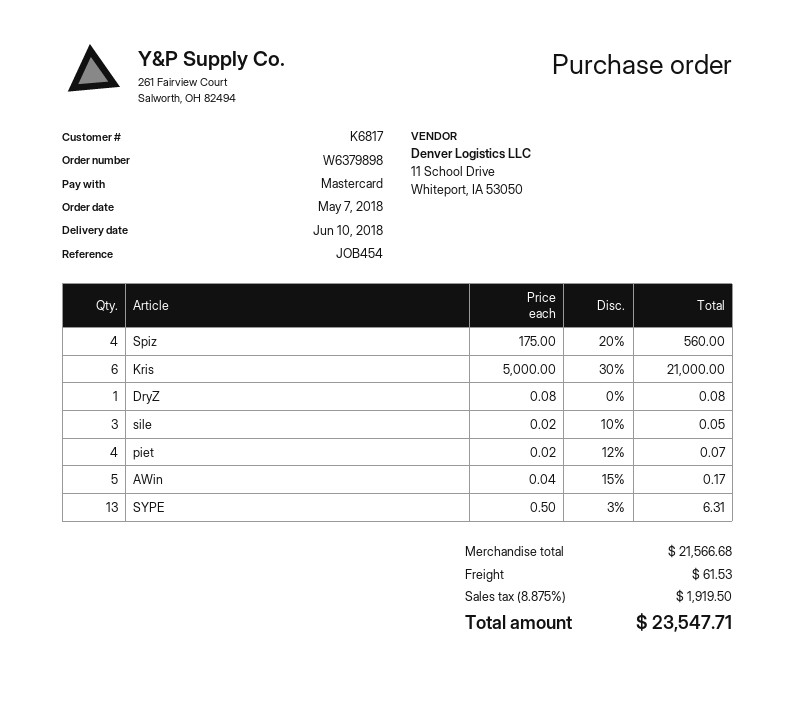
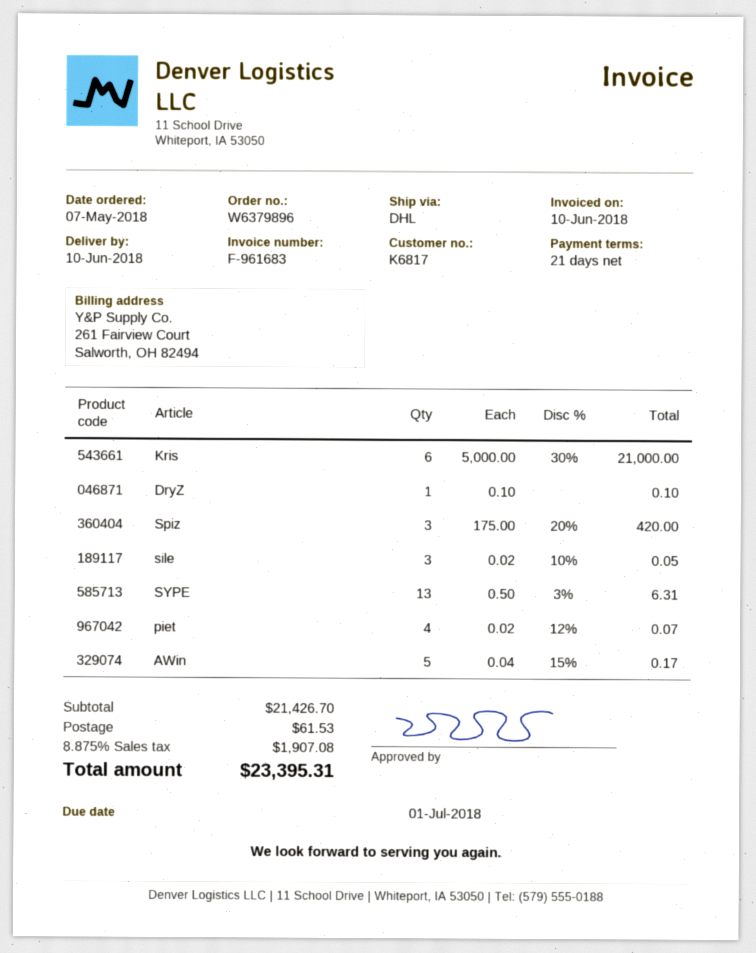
order number: W6379898 -> W6379896
Spiz: 4 x 175.00 - 20% = 560.00 -> 3 x 175.00 - 20% = 420.00
DryZ: 1 x 0.08 = 0.08 -> 1 x 0.10 = 0.10
subtotal: 21566.68 -> 21426.70
tax: 8.875% = 1919.50 -> 8.875% = 1907.08
total: 23547.71 -> 23395.31

